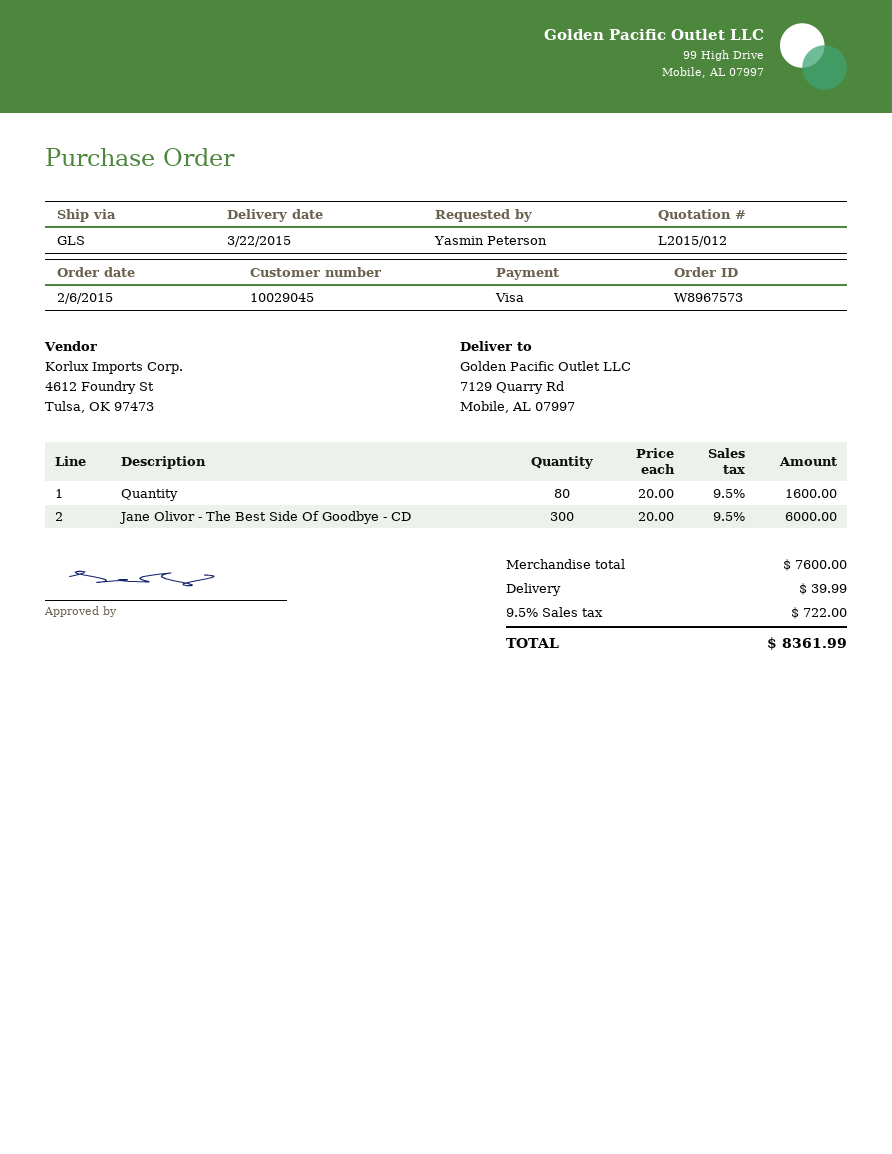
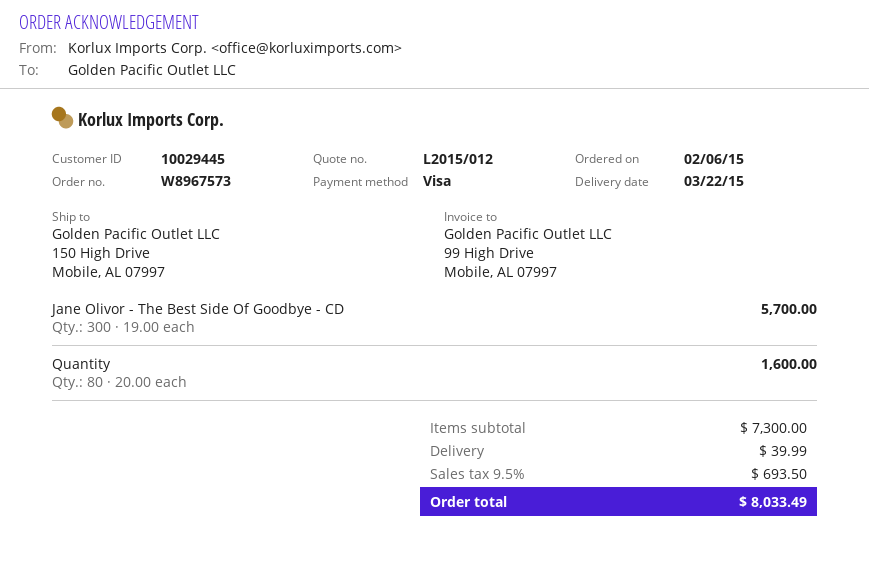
customer number: 10029045 -> 10029445
ship to: 7129 Quarry Rd, Mobile, AL 07997 -> 150 High Drive, Mobile, AL 07997
Jane Olivor - The Best Side Of Goodbye - CD: 300 x 20.00 = 6000.00 -> 300 x 19.00 = 5700.00
subtotal: 7600.00 -> 7300.00
tax: 9.5% = 722.00 -> 9.5% = 693.50
total: 8361.99 -> 8033.49

